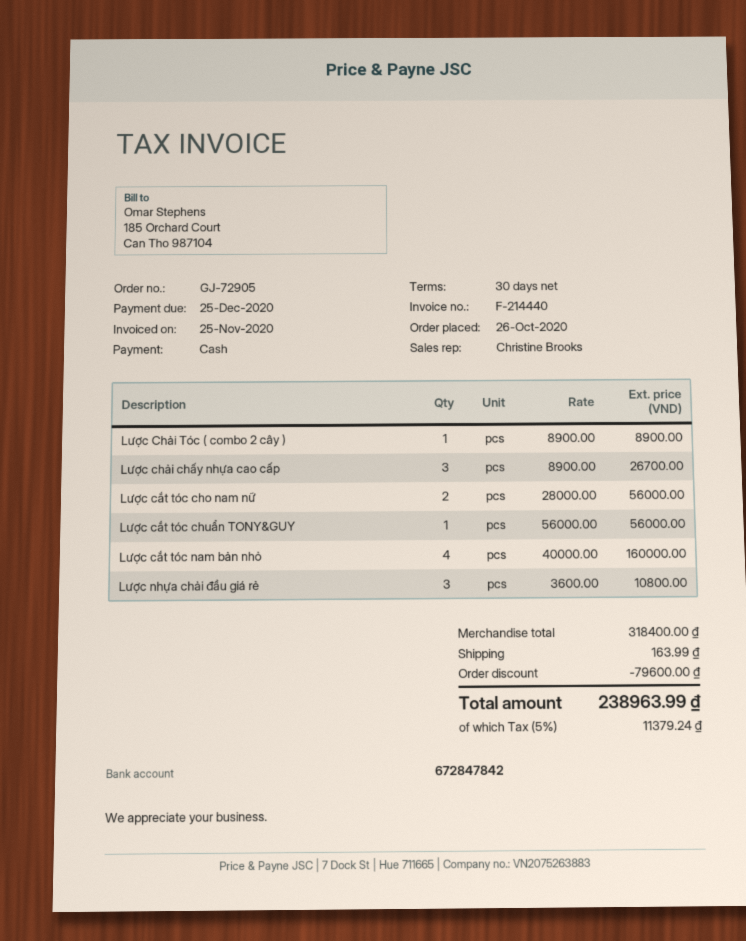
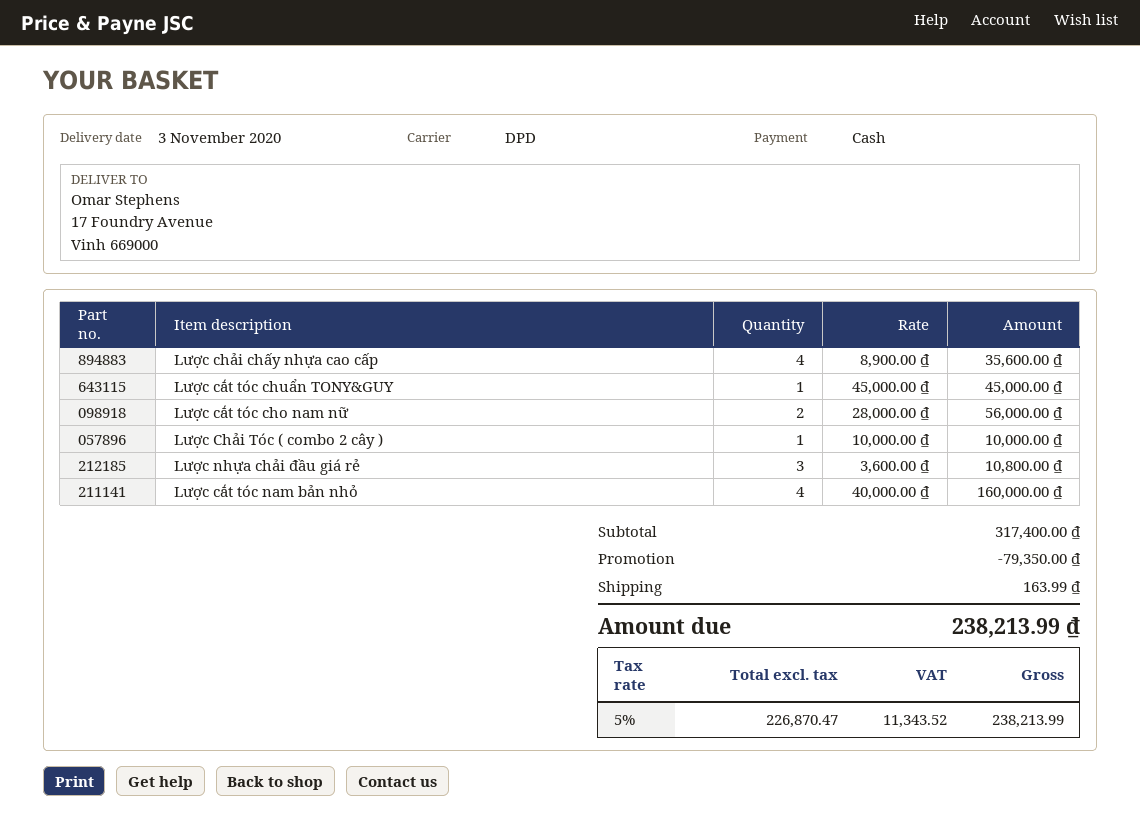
Lược Chải Tóc ( combo 2 cây ): 1 x 8900.00 = 8900.00 -> 1 x 10000.00 = 10000.00
Lược chải chấy nhựa cao cấp: 3 x 8900.00 = 26700.00 -> 4 x 8900.00 = 35600.00
Lược cắt tóc chuẩn TONY&GUY: 1 x 56000.00 = 56000.00 -> 1 x 45000.00 = 45000.00
subtotal: 318400.00 -> 317400.00
discount: 79600.00 -> 79350.00
tax: 5% = 11379.24 -> 5% = 11343.52
total: 238963.99 -> 238213.99

